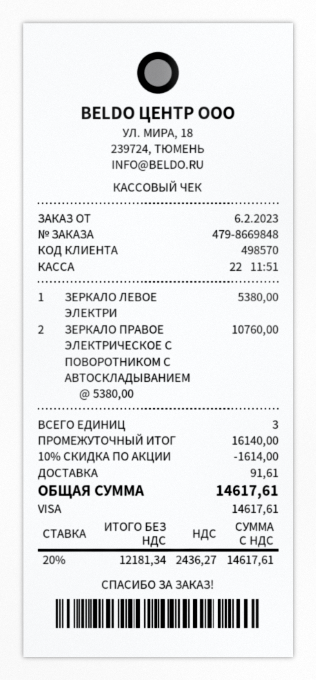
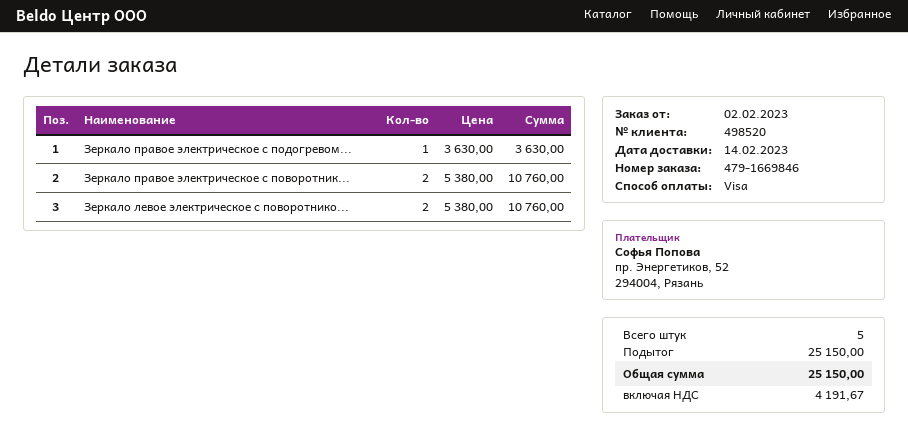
order number: 479-8669848 -> 479-1669846
order date: 2023-02-06 -> 2023-02-02
customer number: 498570 -> 498520
ЗЕРКАЛО ЛЕВОЕ ЭЛЕКТРИ: 1 x 5380.00 = 5380.00 -> 2 x 5380.00 = 10760.00
Зеркало правое электрическое с подогревом...: none -> 1 x 3630.00 = 3630.00
total quantity: 3 -> 5
subtotal: 16140.00 -> 25150.00
discount: 10% = 1614.00 -> none
shipping: 91.61 -> none
tax: 2436.27 -> 4191.67
total: 14617.61 -> 25150.00

